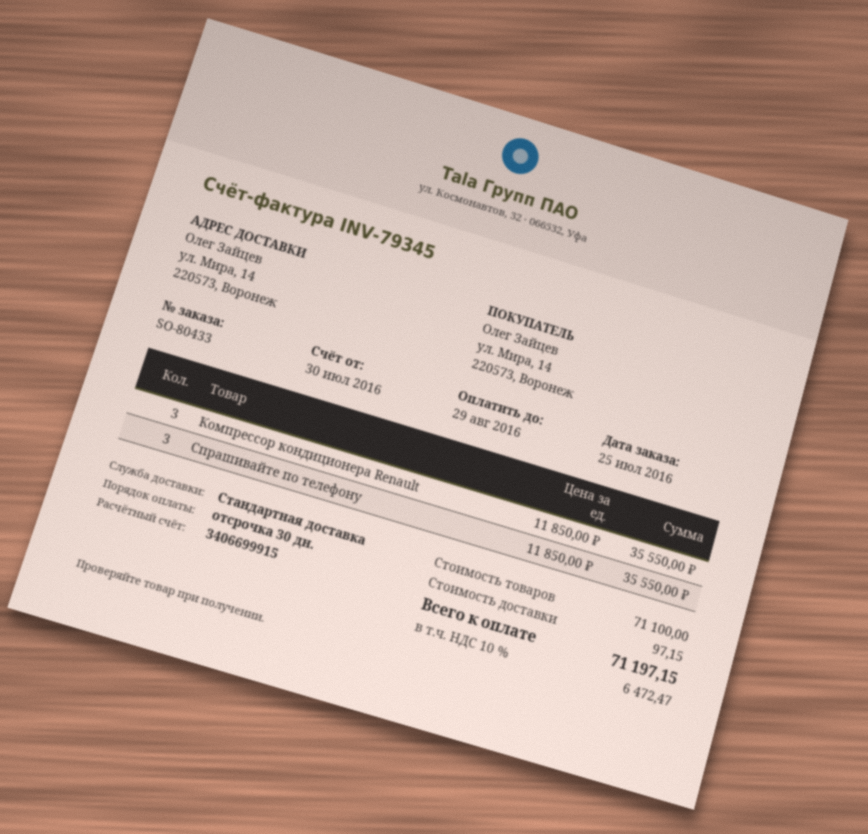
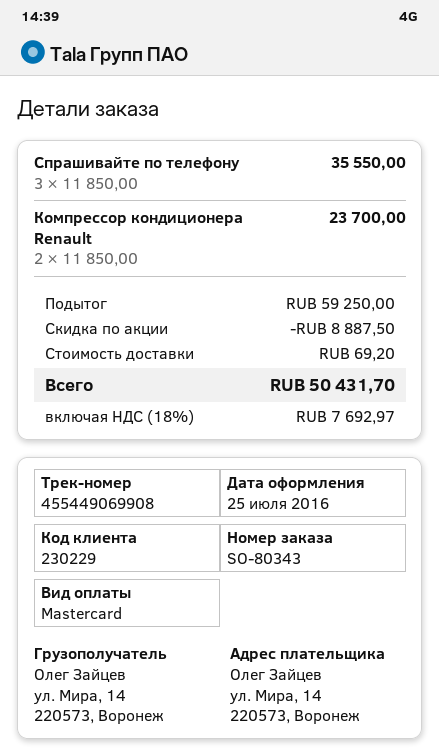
order number: SO-80433 -> SO-80343
Компрессор кондиционера Renault: 3 x 11850.00 = 35550.00 -> 2 x 11850.00 = 23700.00
subtotal: 71100.00 -> 59250.00
discount: none -> 8887.50
shipping: 97.15 -> 69.20
tax: 10% = 6472.47 -> 18% = 7692.97
total: 71197.15 -> 50431.70

